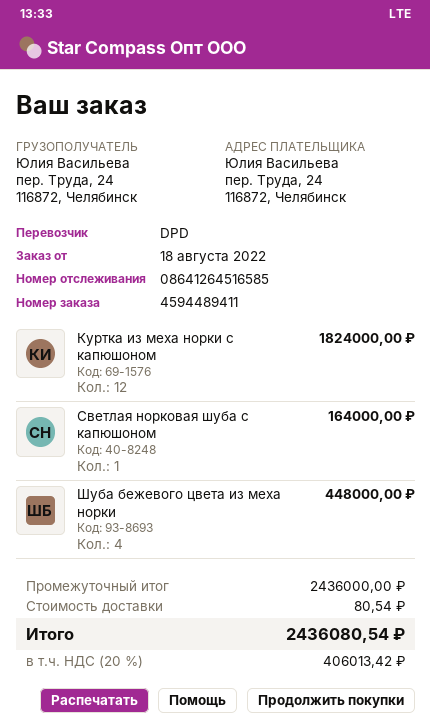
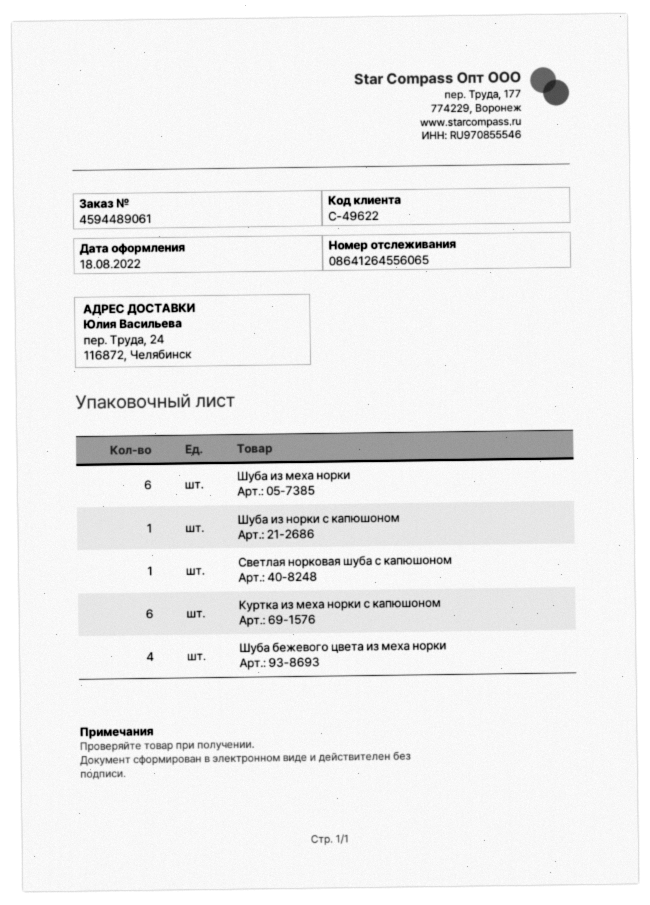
order number: 4594489411 -> 4594489061
tracking number: 08641264516585 -> 08641264556065
Куртка из меха норки с капюшоном: 12 -> 6
Шуба из меха норки: none -> 6
Шуба из норки с капюшоном: none -> 1

